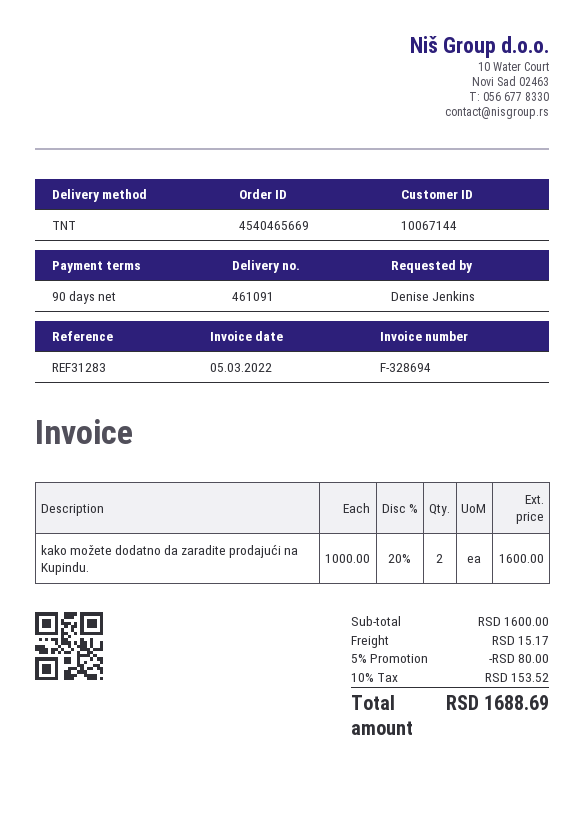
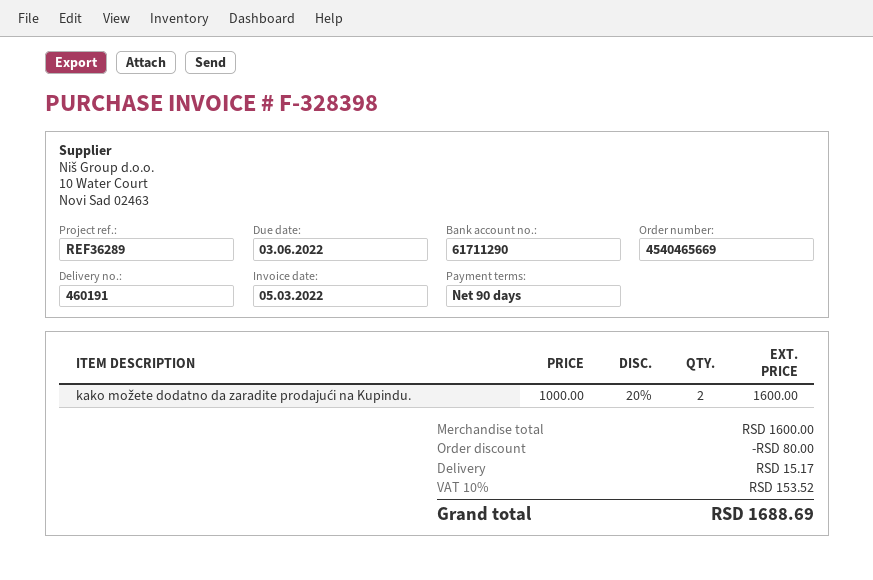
delivery note number: 461091 -> 460191
invoice number: F-328694 -> F-328398
reference: REF31283 -> REF36289

